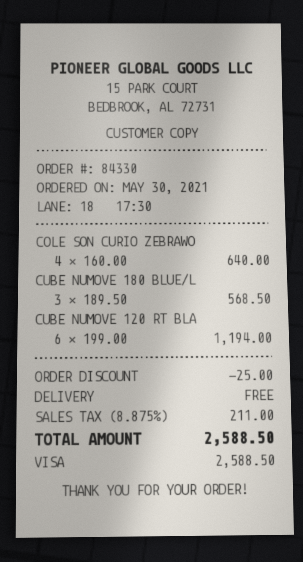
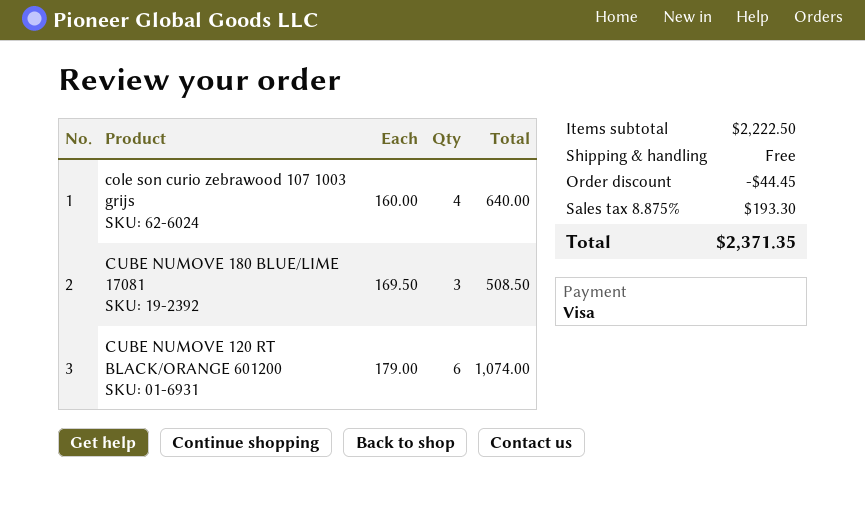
CUBE NUMOVE 180 BLUE/L: 3 x 189.50 = 568.50 -> 3 x 169.50 = 508.50
CUBE NUMOVE 120 RT BLA: 6 x 199.00 = 1194.00 -> 6 x 179.00 = 1074.00
discount: 25.00 -> 44.45
tax: 8.875% = 211.00 -> 8.875% = 193.30
total: 2588.50 -> 2371.35

